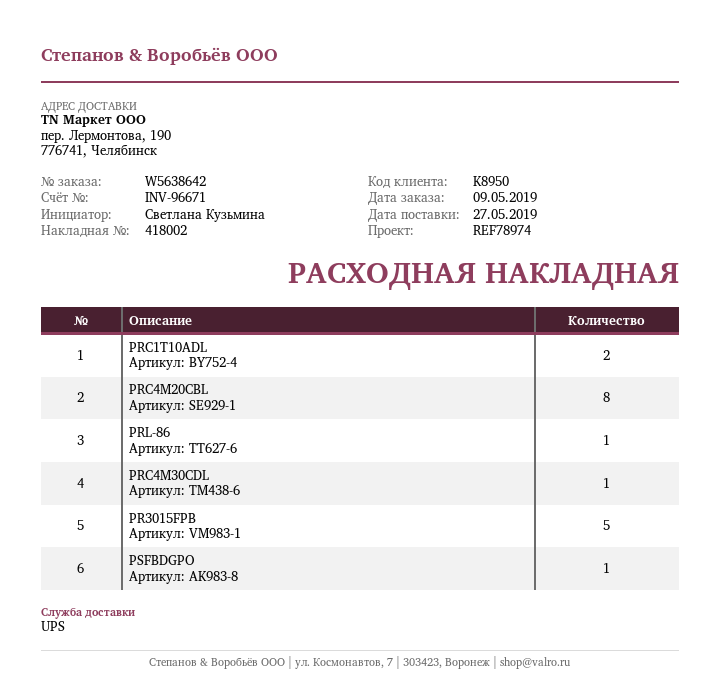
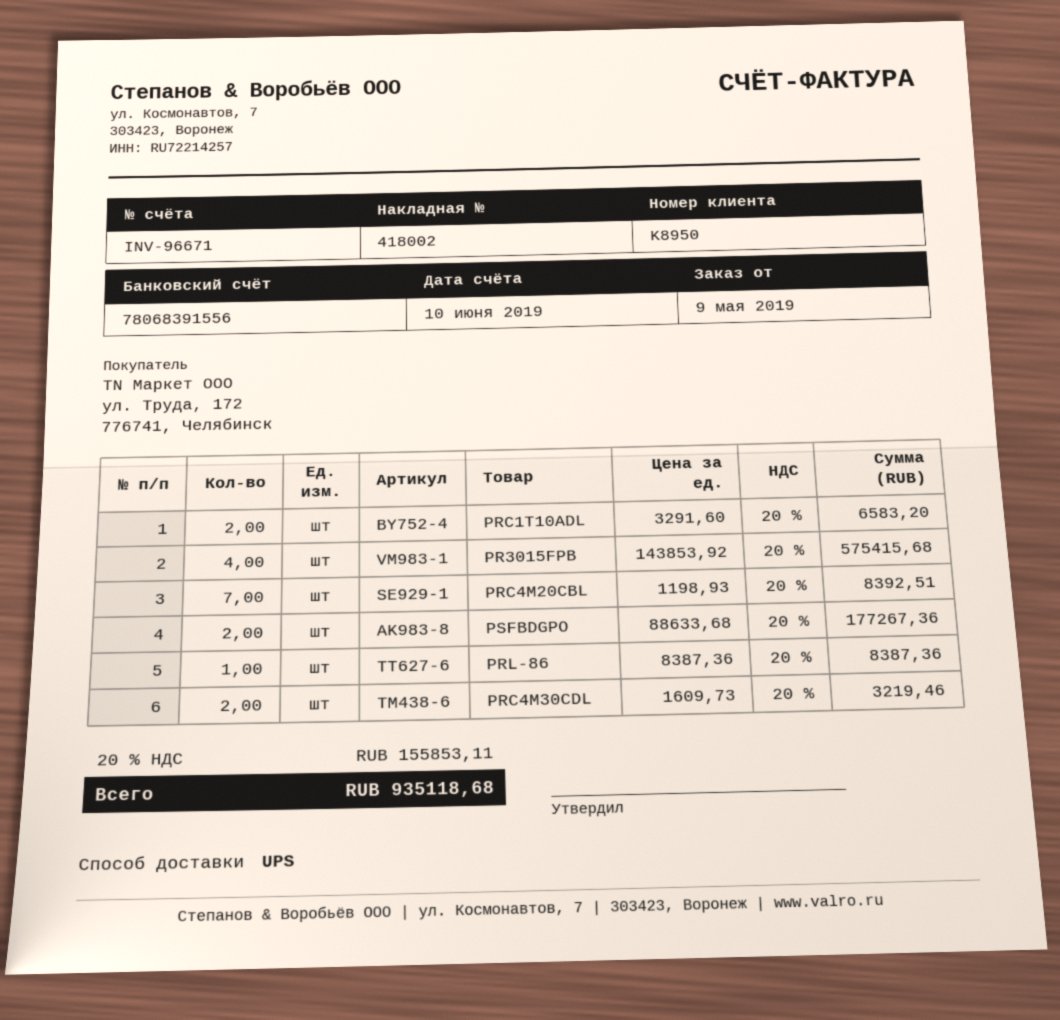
PRC4M20CBL: 8 -> 7
PRC4M30CDL: 1 -> 2
PR3015FPB: 5 -> 4
PSFBDGPO: 1 -> 2

